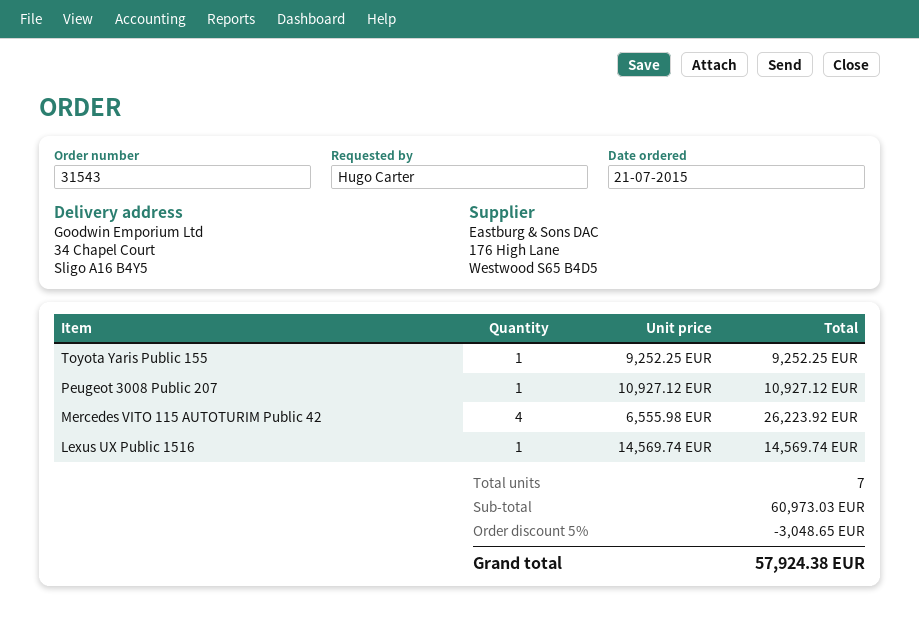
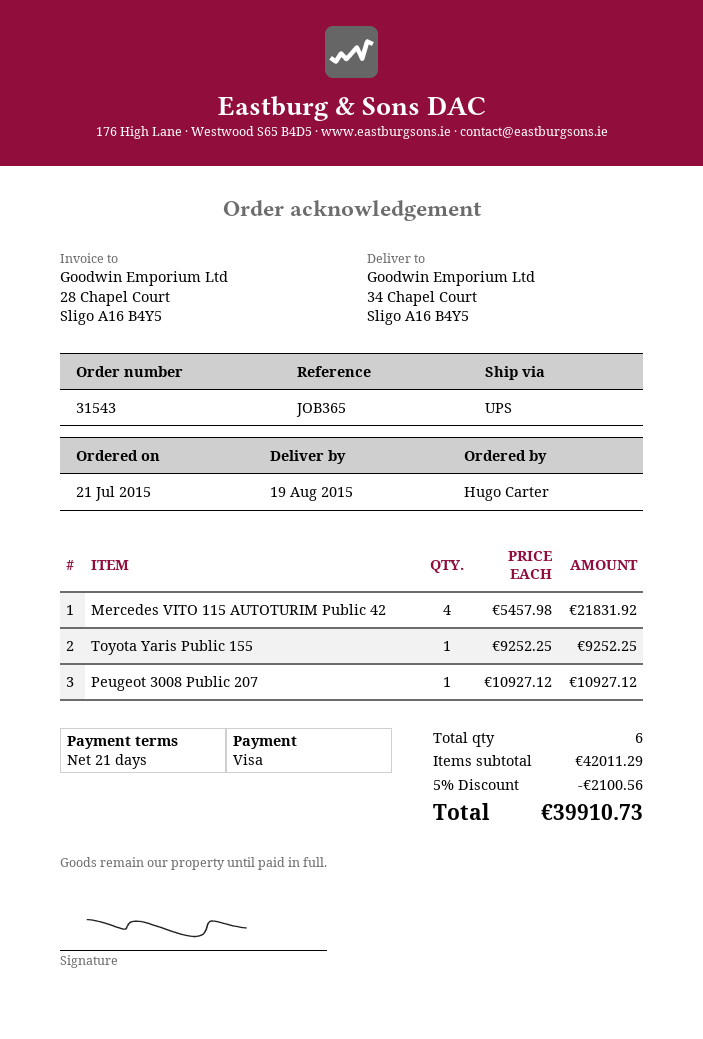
Mercedes VITO 115 AUTOTURIM Public 42: 4 x 6555.98 = 26223.92 -> 4 x 5457.98 = 21831.92
Lexus UX Public 1516: 1 x 14569.74 = 14569.74 -> none
total quantity: 7 -> 6
subtotal: 60973.03 -> 42011.29
discount: 5% = 3048.65 -> 5% = 2100.56
total: 57924.38 -> 39910.73

